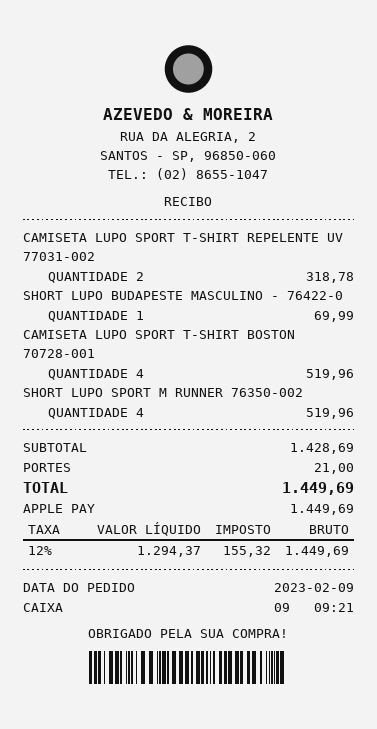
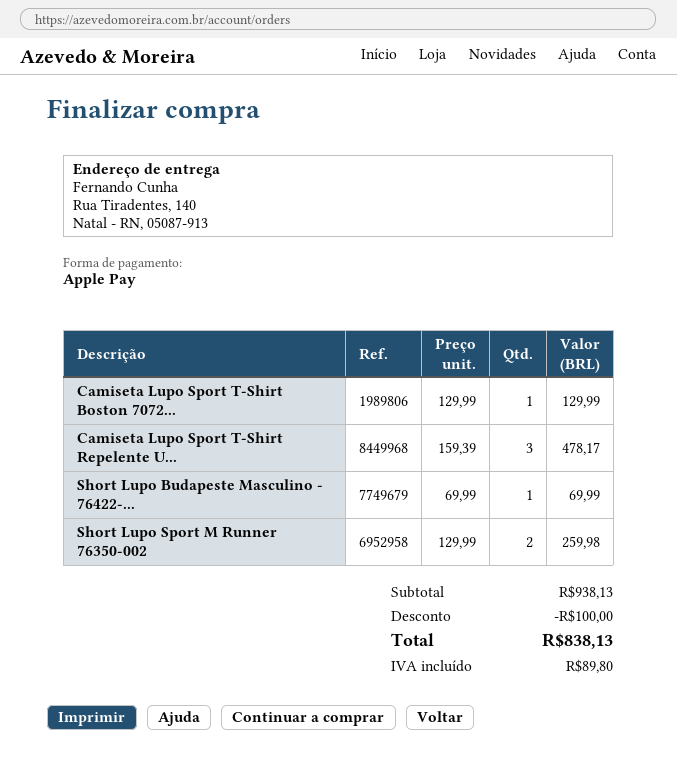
CAMISETA LUPO SPORT T-SHIRT REPELENTE UV 77031-002: 2 for 318.78 -> 3 for 478.17
CAMISETA LUPO SPORT T-SHIRT BOSTON 70728-001: 4 for 519.96 -> 1 for 129.99
SHORT LUPO SPORT M RUNNER 76350-002: 4 for 519.96 -> 2 for 259.98
subtotal: 1428.69 -> 938.13
discount: none -> 100.00
shipping: 21.00 -> none
tax: 155.32 -> 89.80
total: 1449.69 -> 838.13

